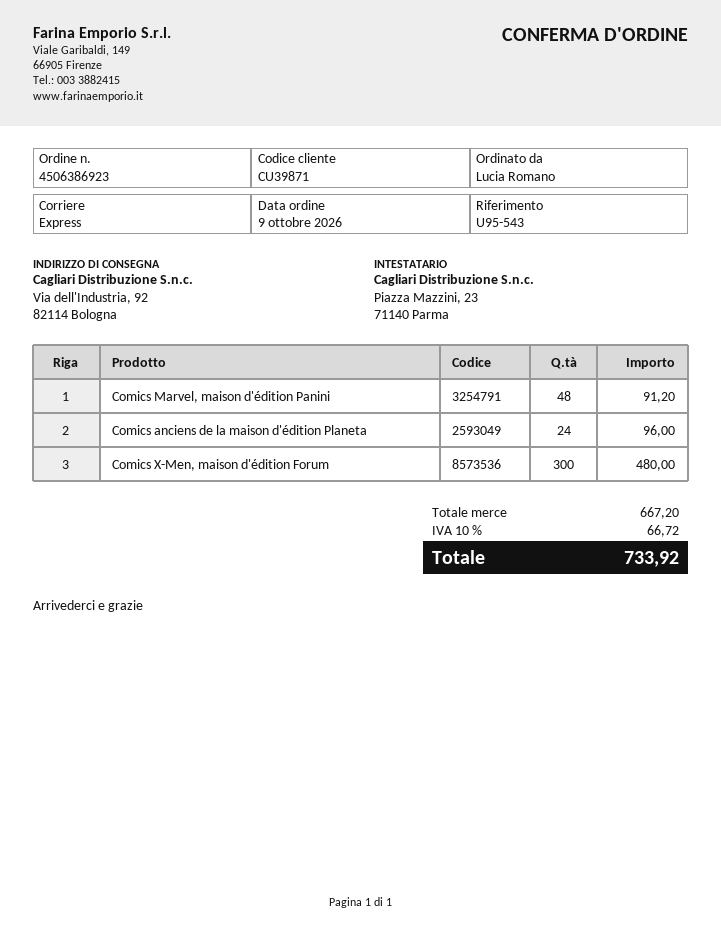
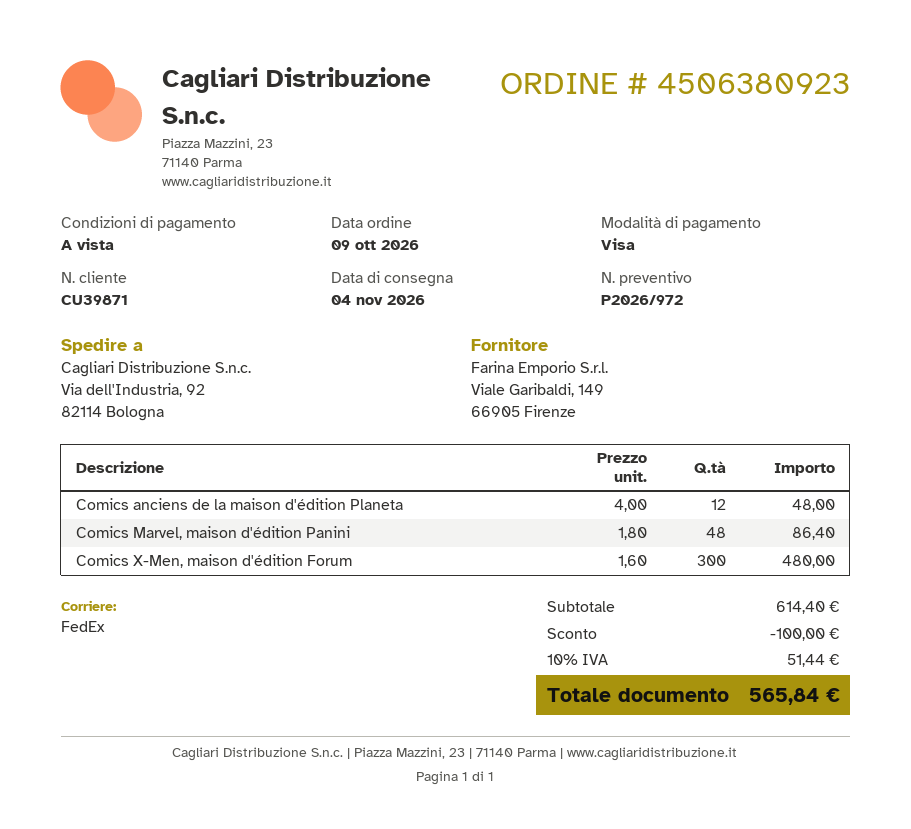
order number: 4506386923 -> 4506380923
shipping method: express -> FedEx
Comics Marvel, maison d'édition Panini: 48 for 91.20 -> 48 for 86.40
Comics anciens de la maison d'édition Planeta: 24 for 96.00 -> 12 for 48.00
subtotal: 667.20 -> 614.40
discount: none -> 100.00
tax: 10% = 66.72 -> 10% = 51.44
total: 733.92 -> 565.84

